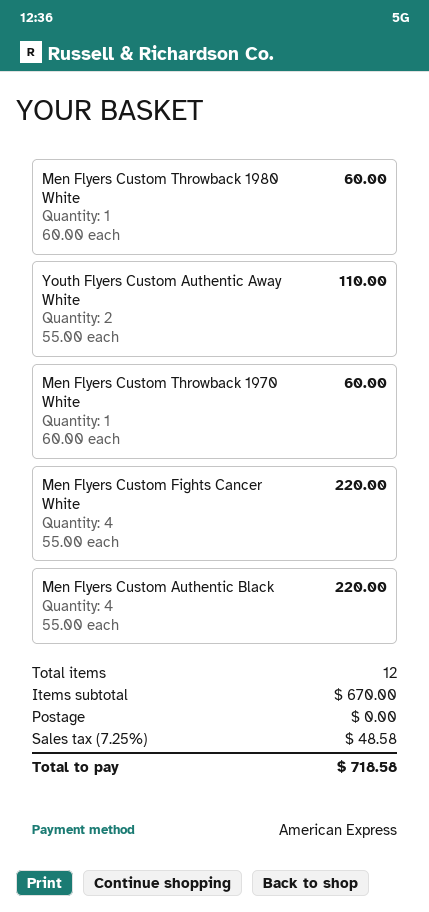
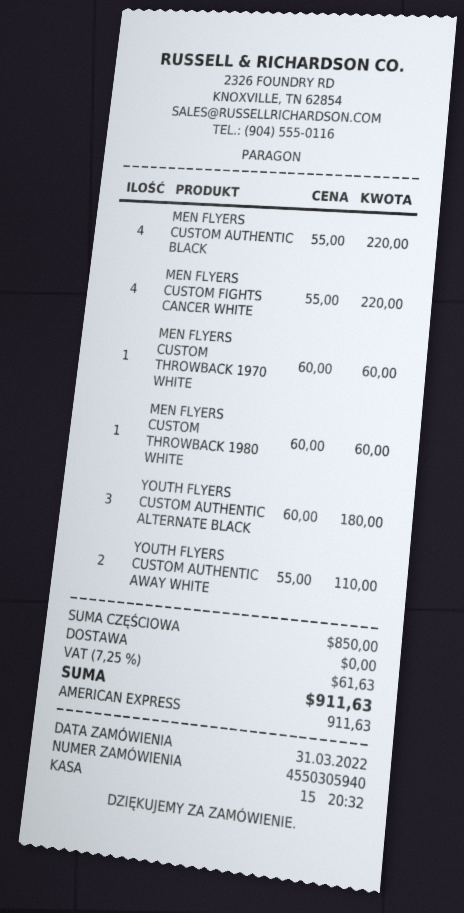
YOUTH FLYERS CUSTOM AUTHENTIC ALTERNATE BLACK: none -> 3 x 60.00 = 180.00
subtotal: 670.00 -> 850.00
tax: 7.25% = 48.58 -> 7.25% = 61.63
total: 718.58 -> 911.63

